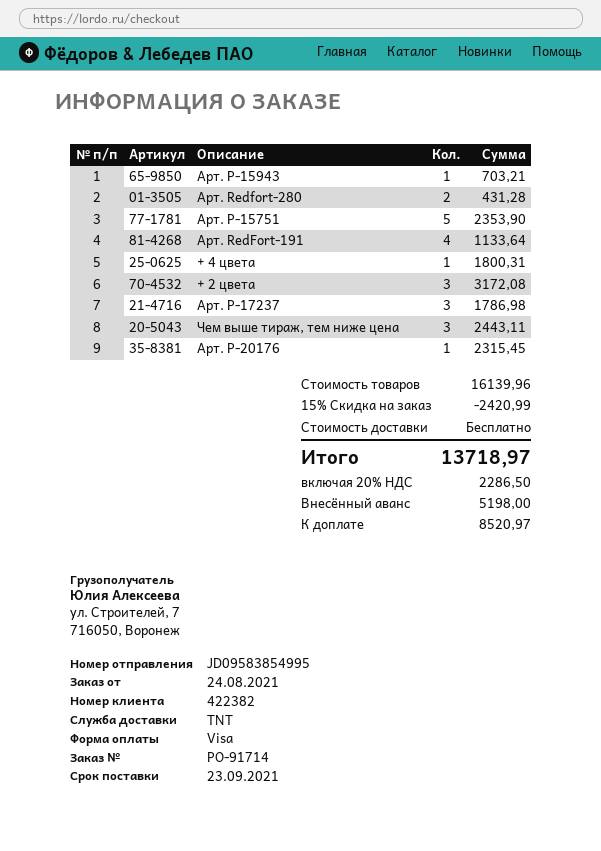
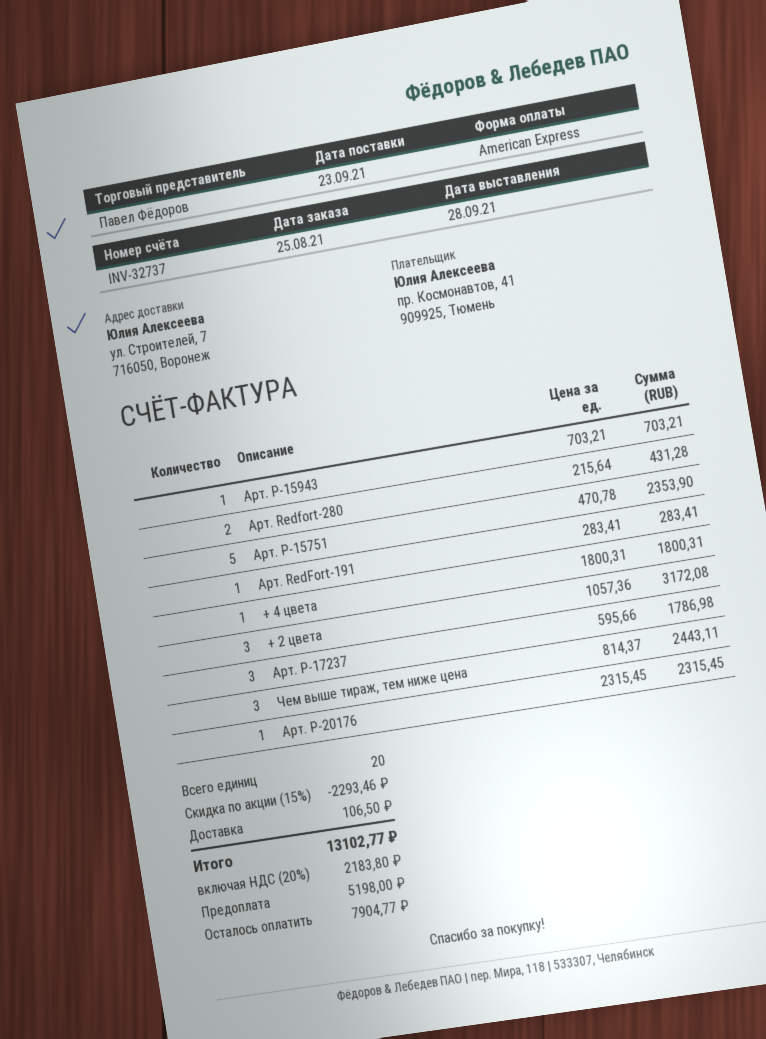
order date: 2021-08-24 -> 2021-08-25
payment method: Visa -> American Express
Арт. RedFort-191: 4 for 1133.64 -> 1 for 283.41
discount: 15% = 2420.99 -> 15% = 2293.46
shipping: 0.00 -> 106.50
tax: 20% = 2286.50 -> 20% = 2183.80
total: 13718.97 -> 13102.77
balance: 8520.97 -> 7904.77

